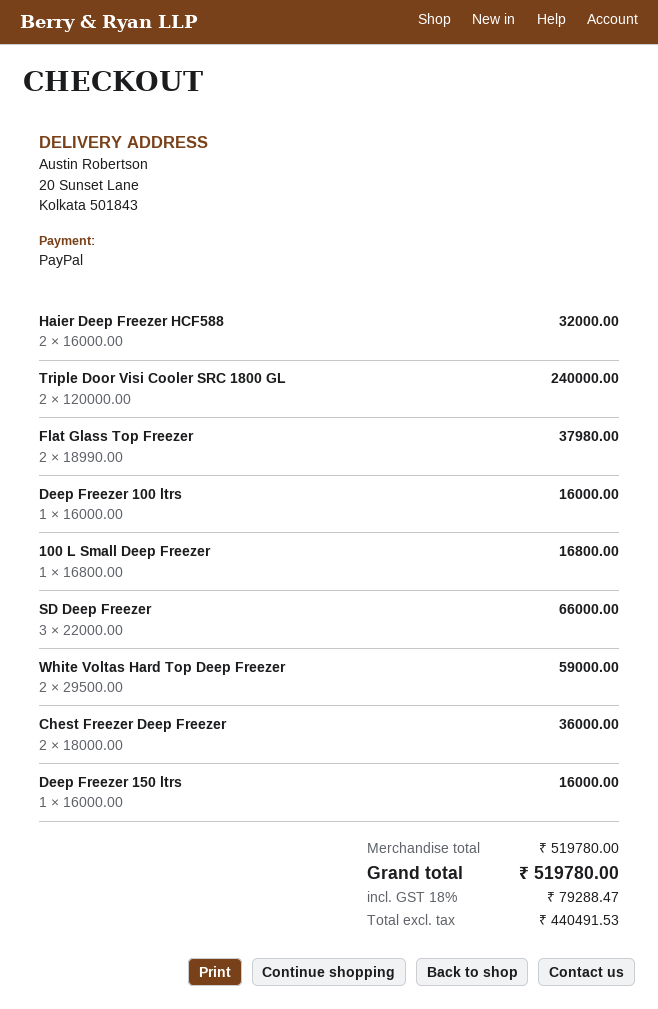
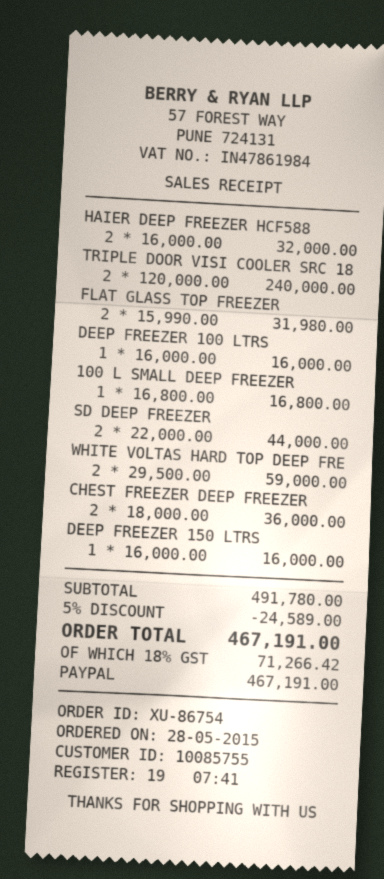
Flat Glass Top Freezer: 2 x 18990.00 = 37980.00 -> 2 x 15990.00 = 31980.00
SD Deep Freezer: 3 x 22000.00 = 66000.00 -> 2 x 22000.00 = 44000.00
subtotal: 519780.00 -> 491780.00
discount: none -> 5% = 24589.00
tax: 18% = 79288.47 -> 18% = 71266.42
total: 519780.00 -> 467191.00

